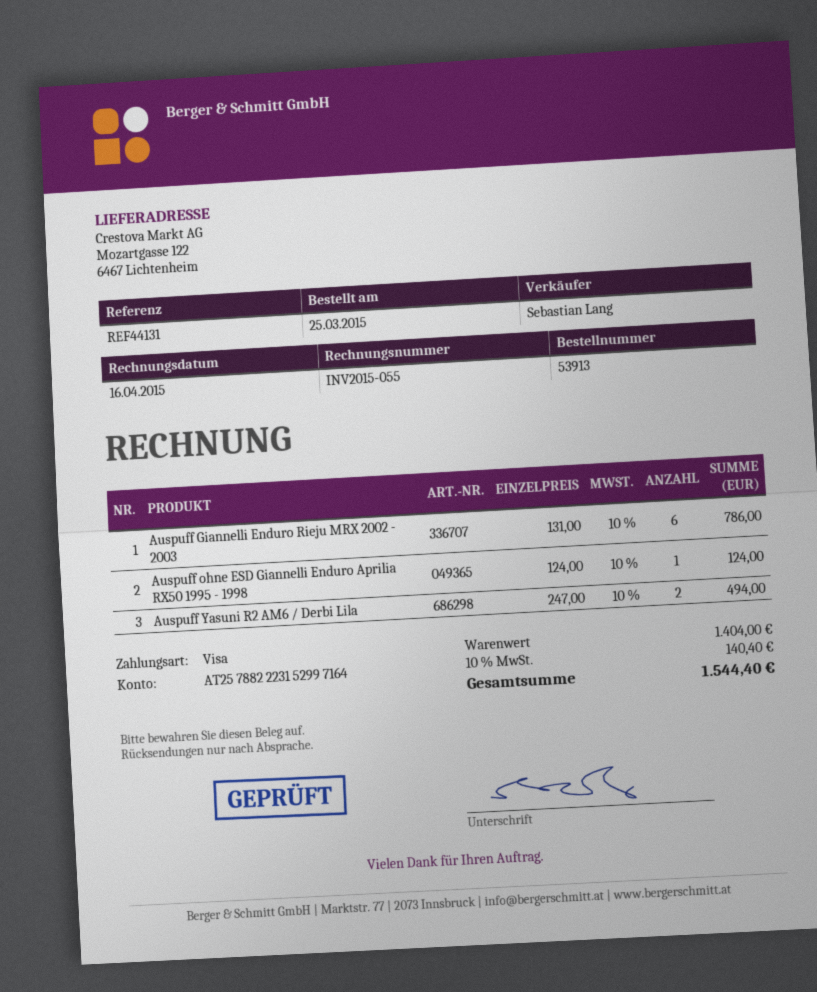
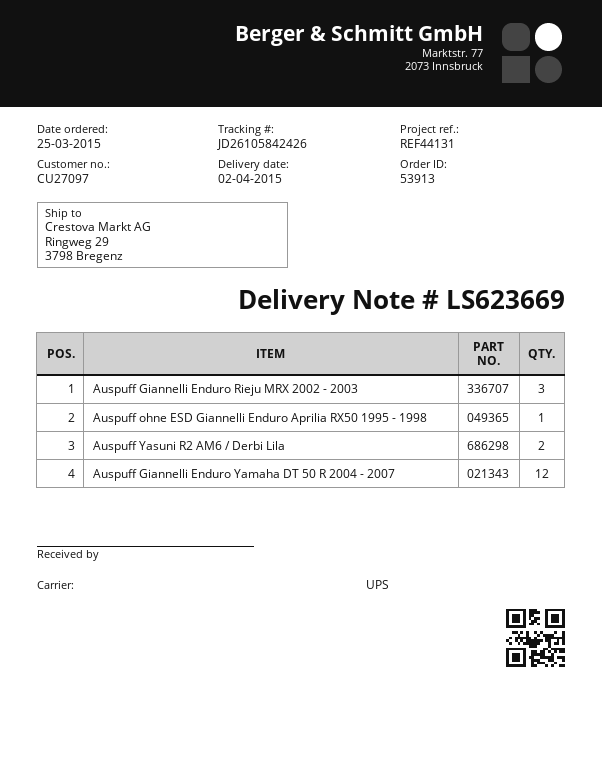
ship to: Mozartgasse 122, 6467 Lichtenheim -> Ringweg 29, 3798 Bregenz
Auspuff Giannelli Enduro Rieju MRX 2002 - 2003: 6 -> 3
Auspuff Giannelli Enduro Yamaha DT 50 R 2004 - 2007: none -> 12

